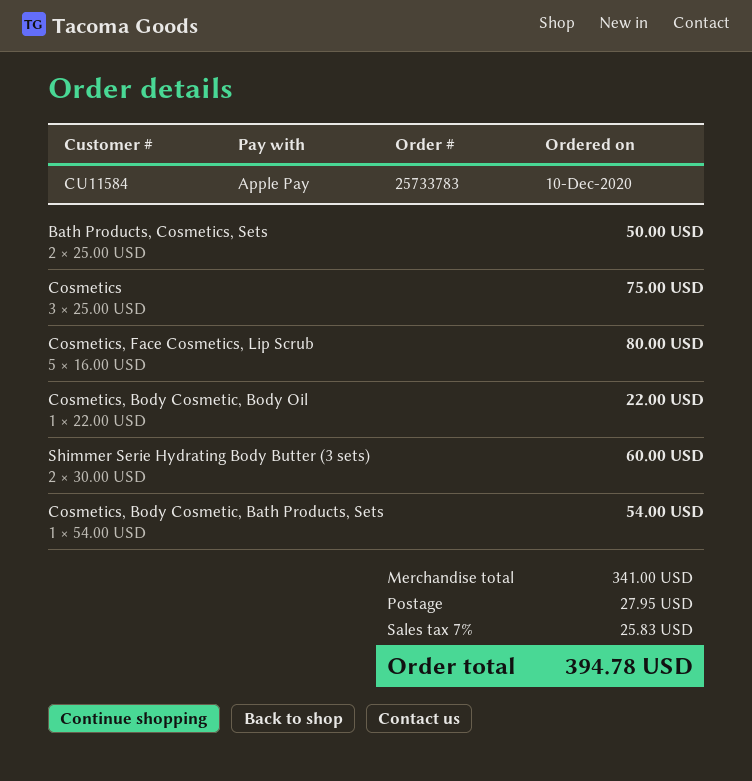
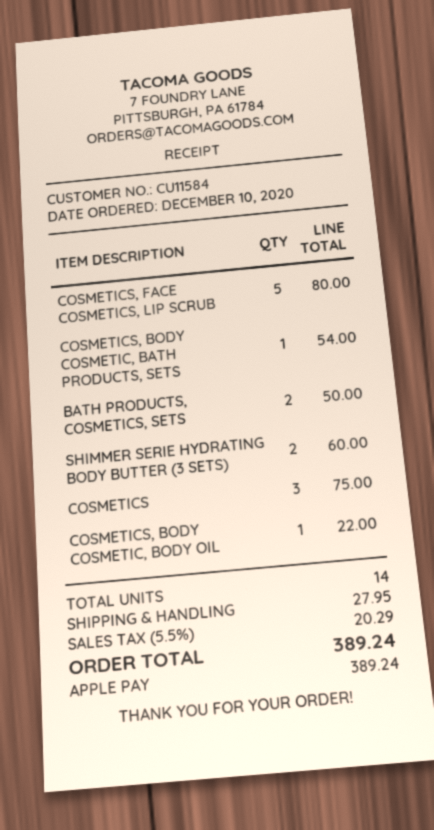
tax: 7% = 25.83 -> 5.5% = 20.29
total: 394.78 -> 389.24

